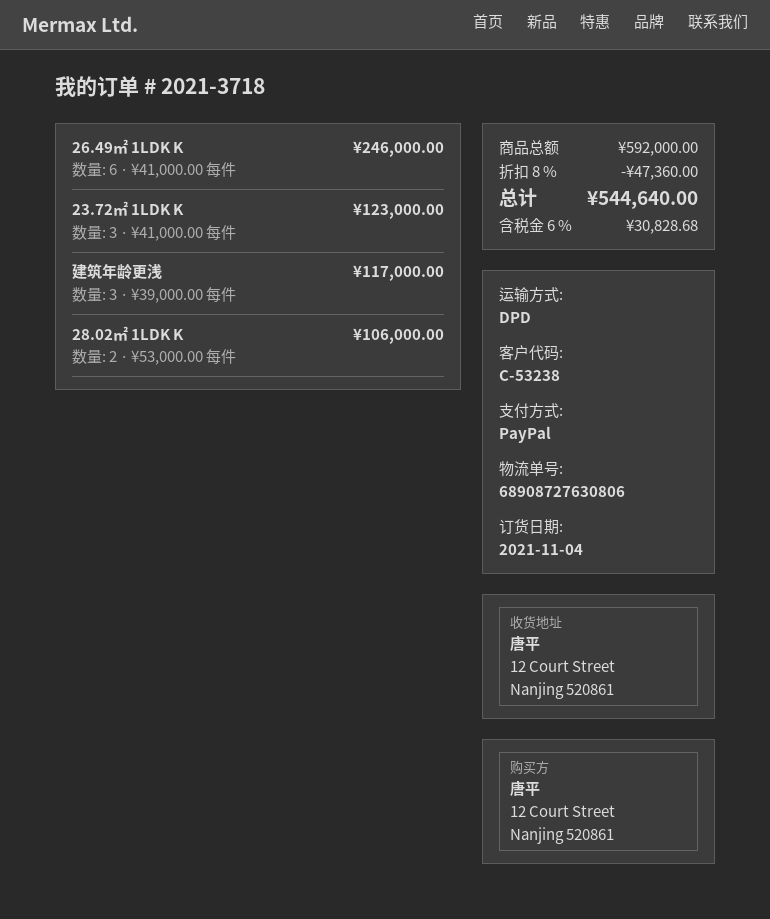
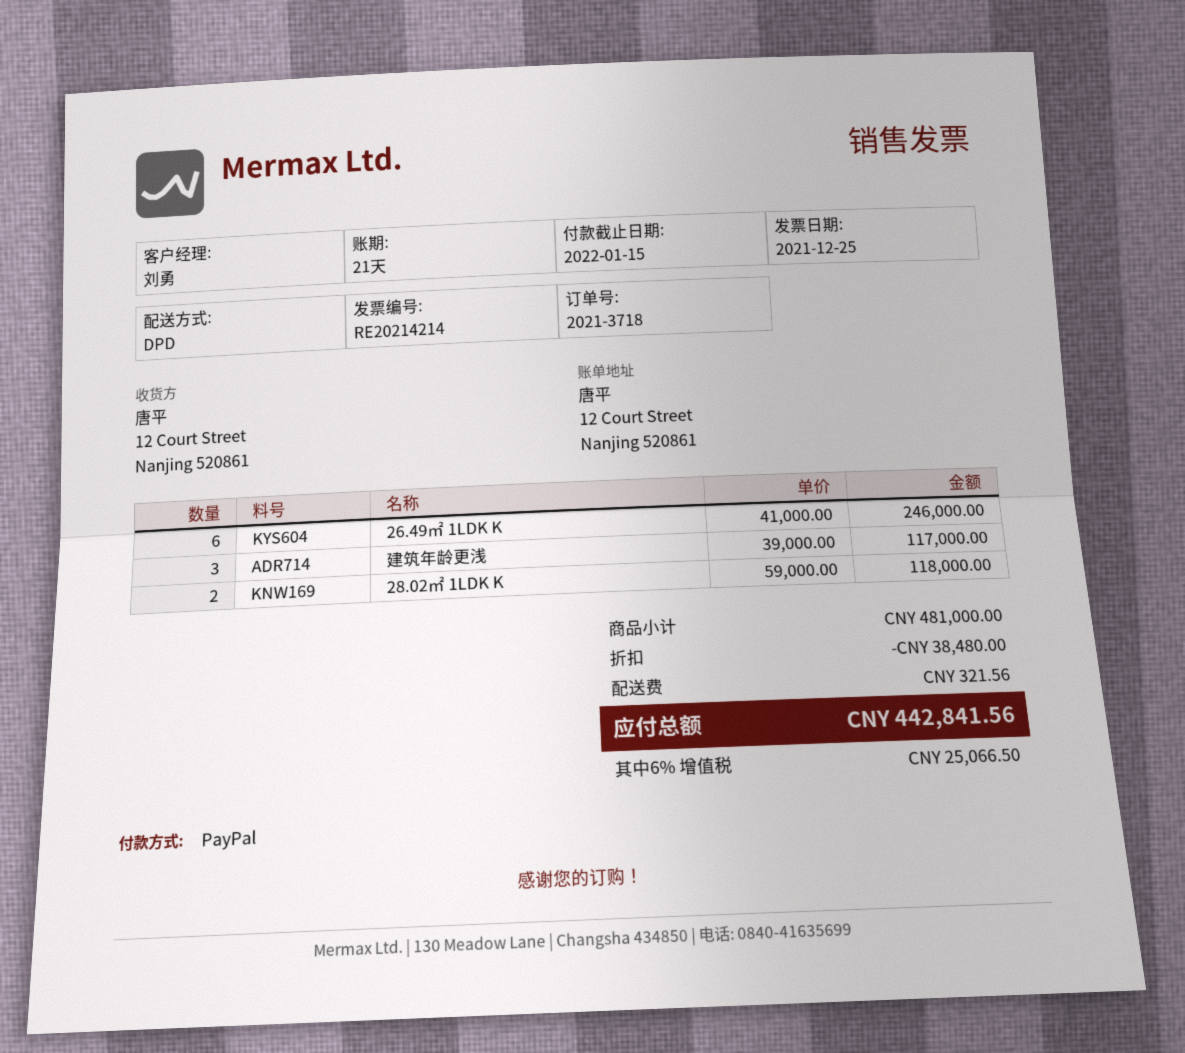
23.72㎡ 1LDK K: 3 x 41000.00 = 123000.00 -> none
28.02㎡ 1LDK K: 2 x 53000.00 = 106000.00 -> 2 x 59000.00 = 118000.00
subtotal: 592000.00 -> 481000.00
discount: 47360.00 -> 38480.00
shipping: none -> 321.56
tax: 6% = 30828.68 -> 6% = 25066.50
total: 544640.00 -> 442841.56

